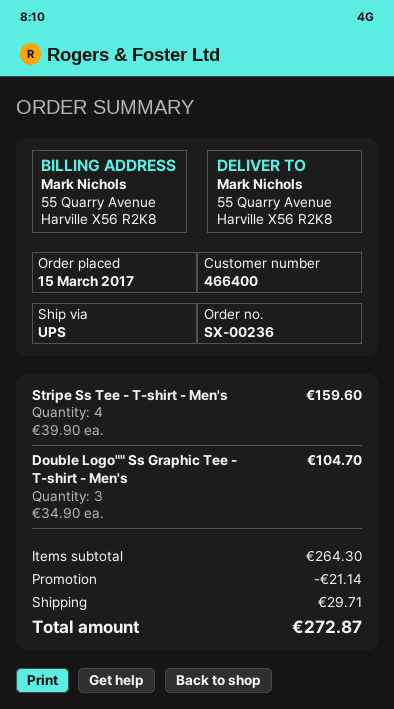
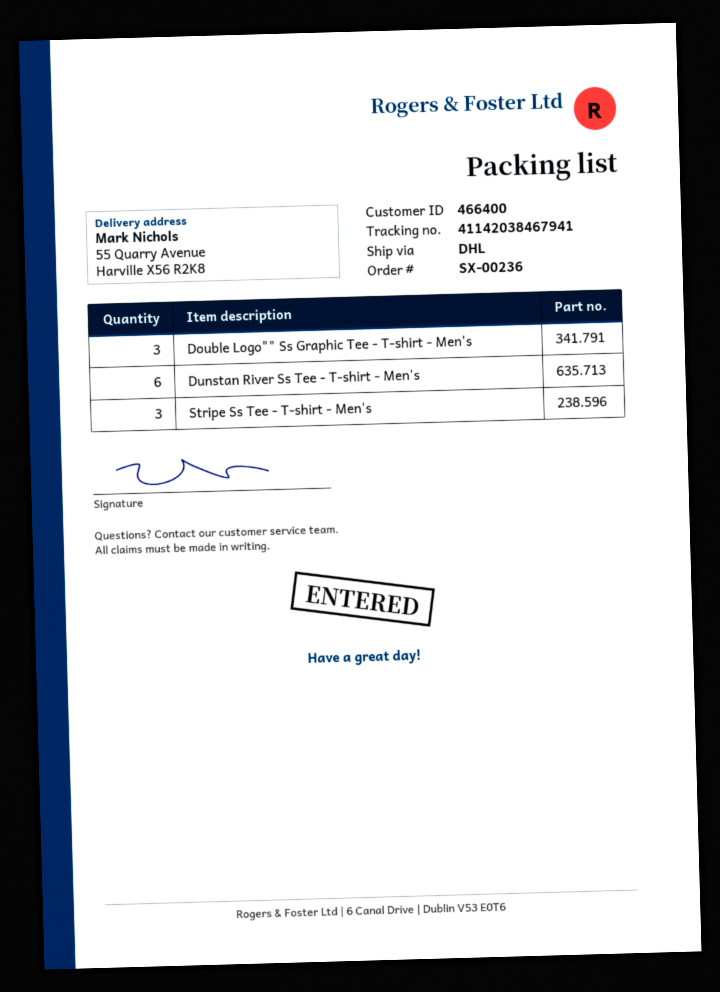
shipping method: UPS -> DHL
Stripe Ss Tee - T-shirt - Men's: 4 -> 3
Dunstan River Ss Tee - T-shirt - Men's: none -> 6

